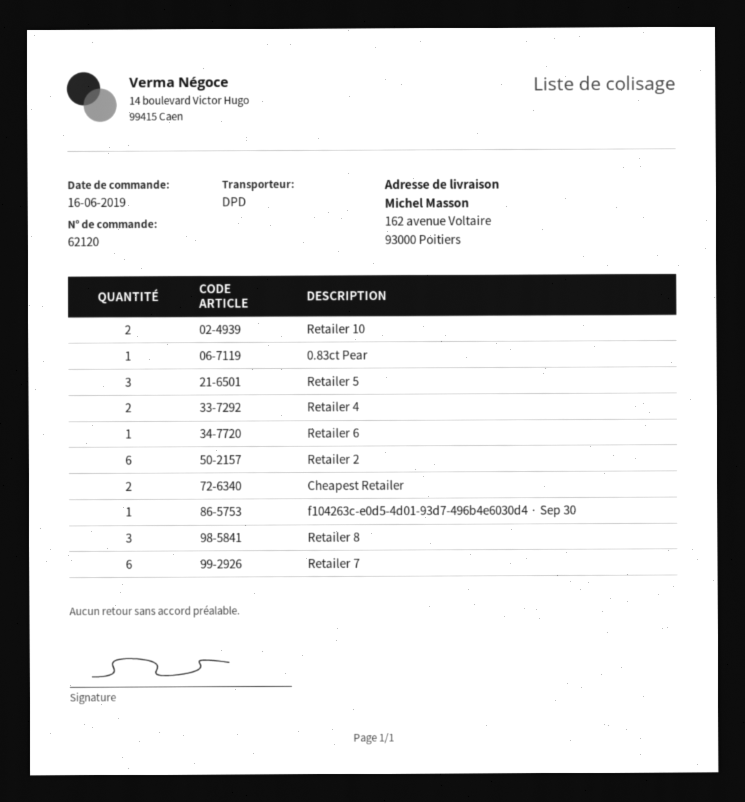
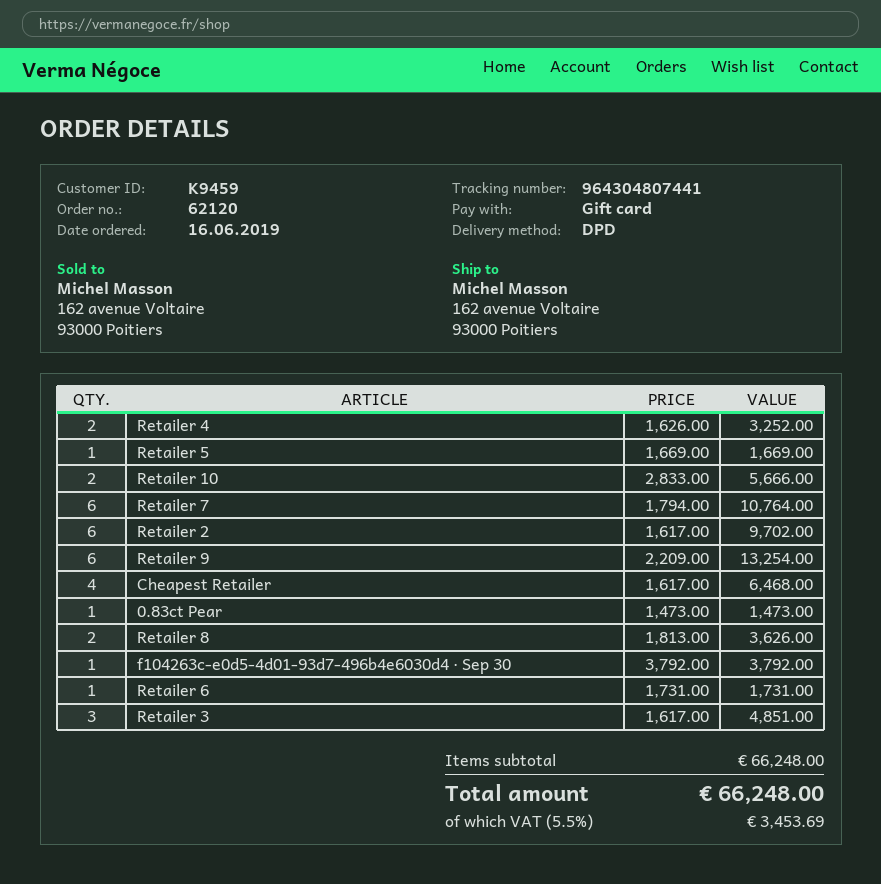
Retailer 5: 3 -> 1
Cheapest Retailer: 2 -> 4
Retailer 8: 3 -> 2
Retailer 9: none -> 6
Retailer 3: none -> 3

